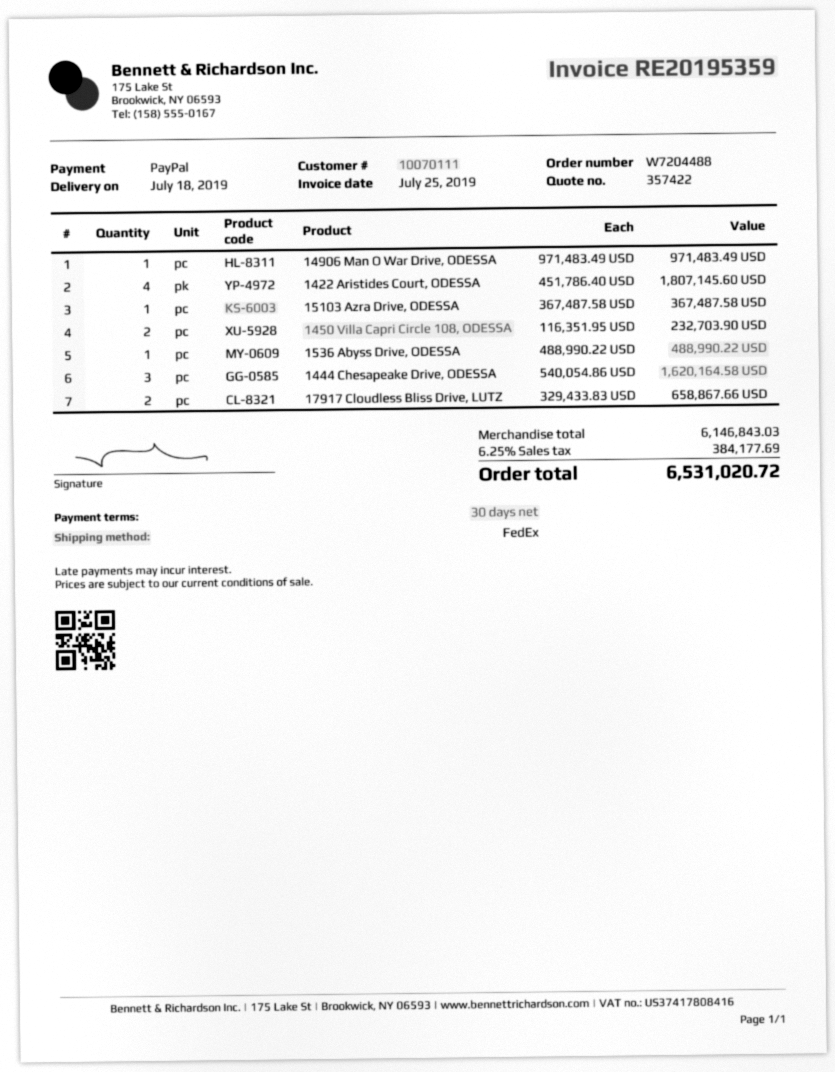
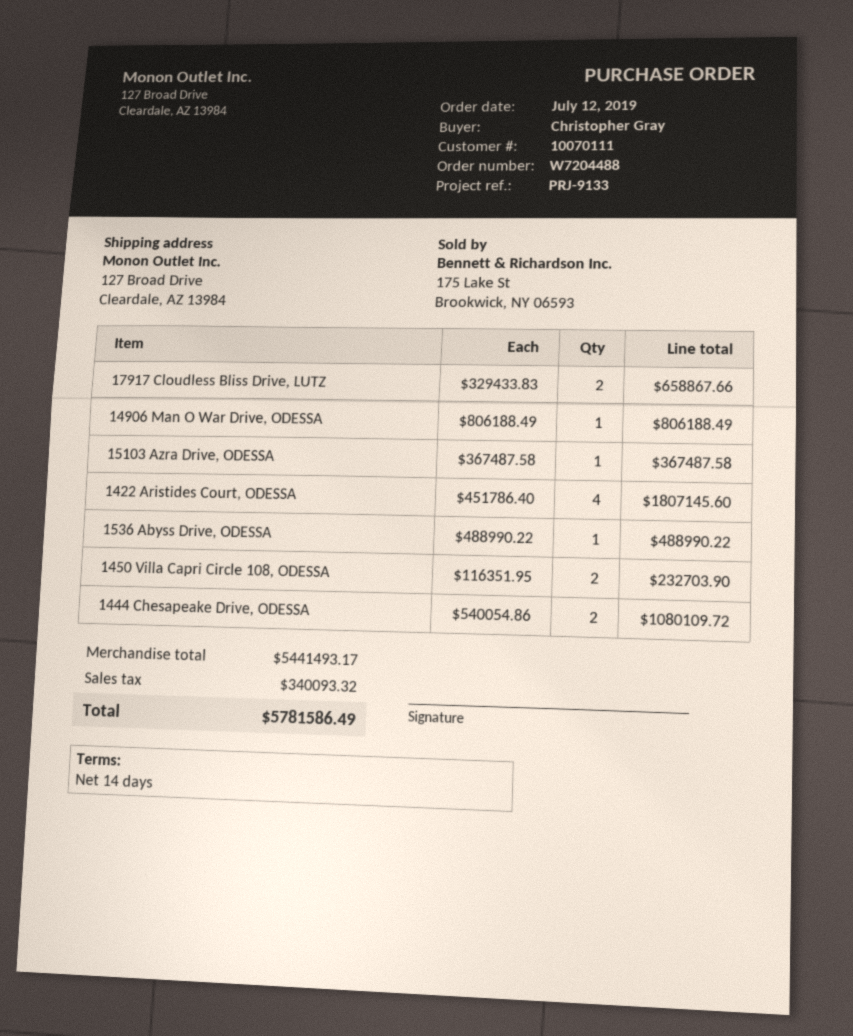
payment terms: 30 days -> 14 days
14906 Man O War Drive, ODESSA: 1 x 971483.49 = 971483.49 -> 1 x 806188.49 = 806188.49
1444 Chesapeake Drive, ODESSA: 3 x 540054.86 = 1620164.58 -> 2 x 540054.86 = 1080109.72
subtotal: 6146843.03 -> 5441493.17
tax: 384177.69 -> 340093.32
total: 6531020.72 -> 5781586.49

